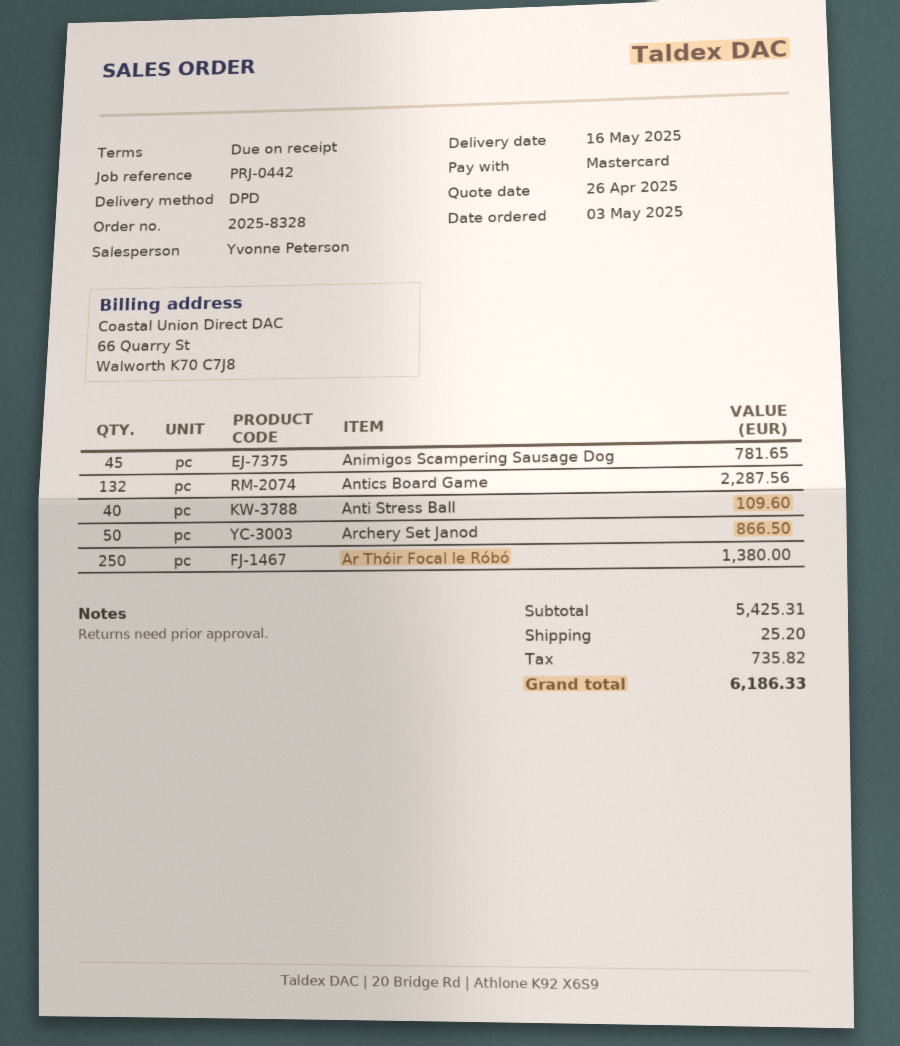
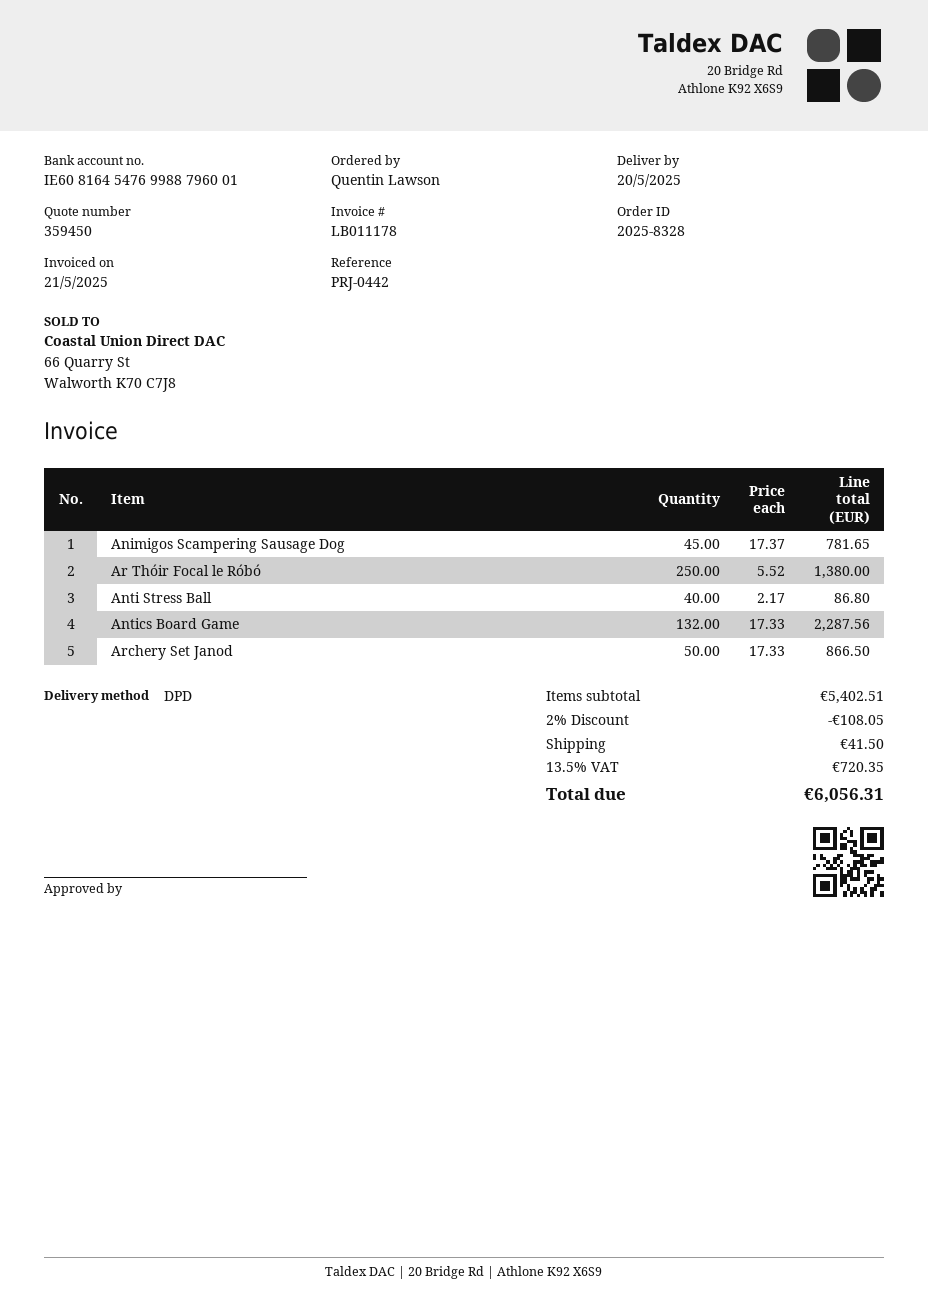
delivery date: 2025-05-16 -> 2025-05-20
Anti Stress Ball: 40 for 109.60 -> 40 for 86.80
subtotal: 5425.31 -> 5402.51
discount: none -> 2% = 108.05
shipping: 25.20 -> 41.50
tax: 735.82 -> 720.35
total: 6186.33 -> 6056.31

